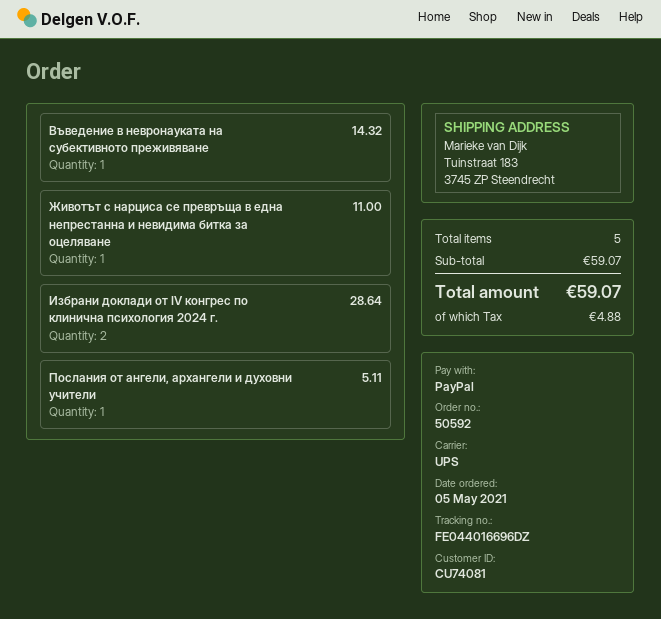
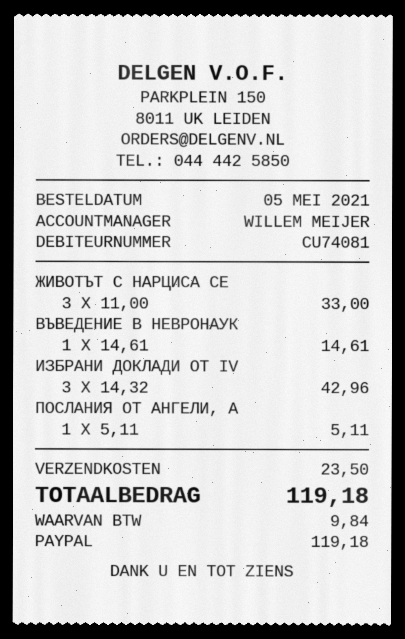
Въведение в невронауката на субективното преживяване: 1 for 14.32 -> 1 for 14.61
Животът с нарциса се превръща в една непрестанна и невидима битка за оцеляване: 1 for 11.00 -> 3 for 33.00
Избрани доклади от IV конгрес по клинична психология 2024 г.: 2 for 28.64 -> 3 for 42.96
shipping: none -> 23.50
tax: 4.88 -> 9.84
total: 59.07 -> 119.18

